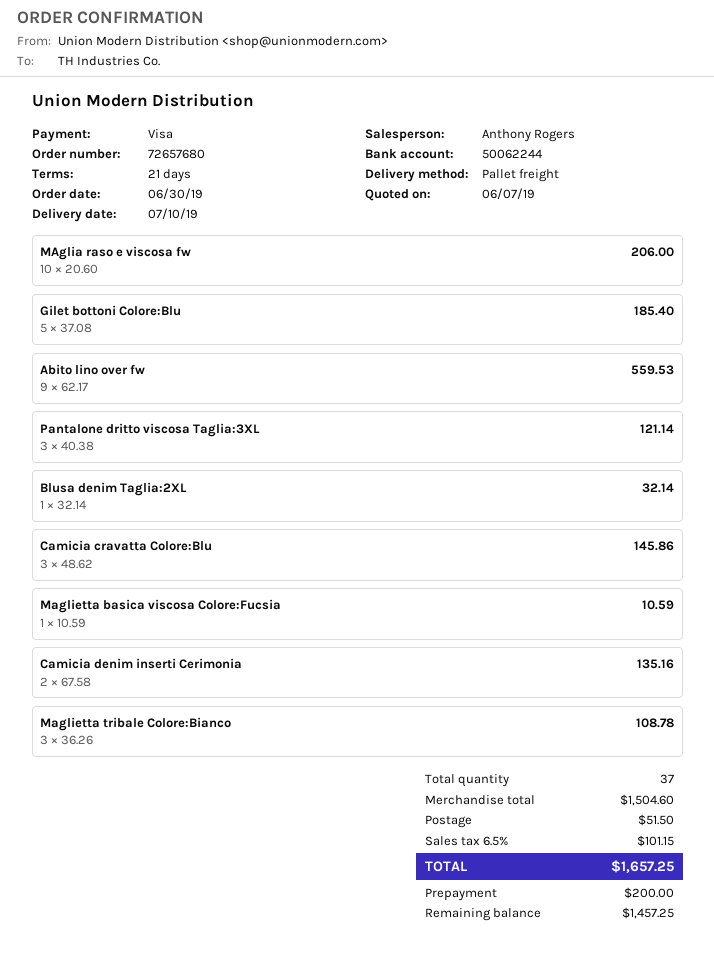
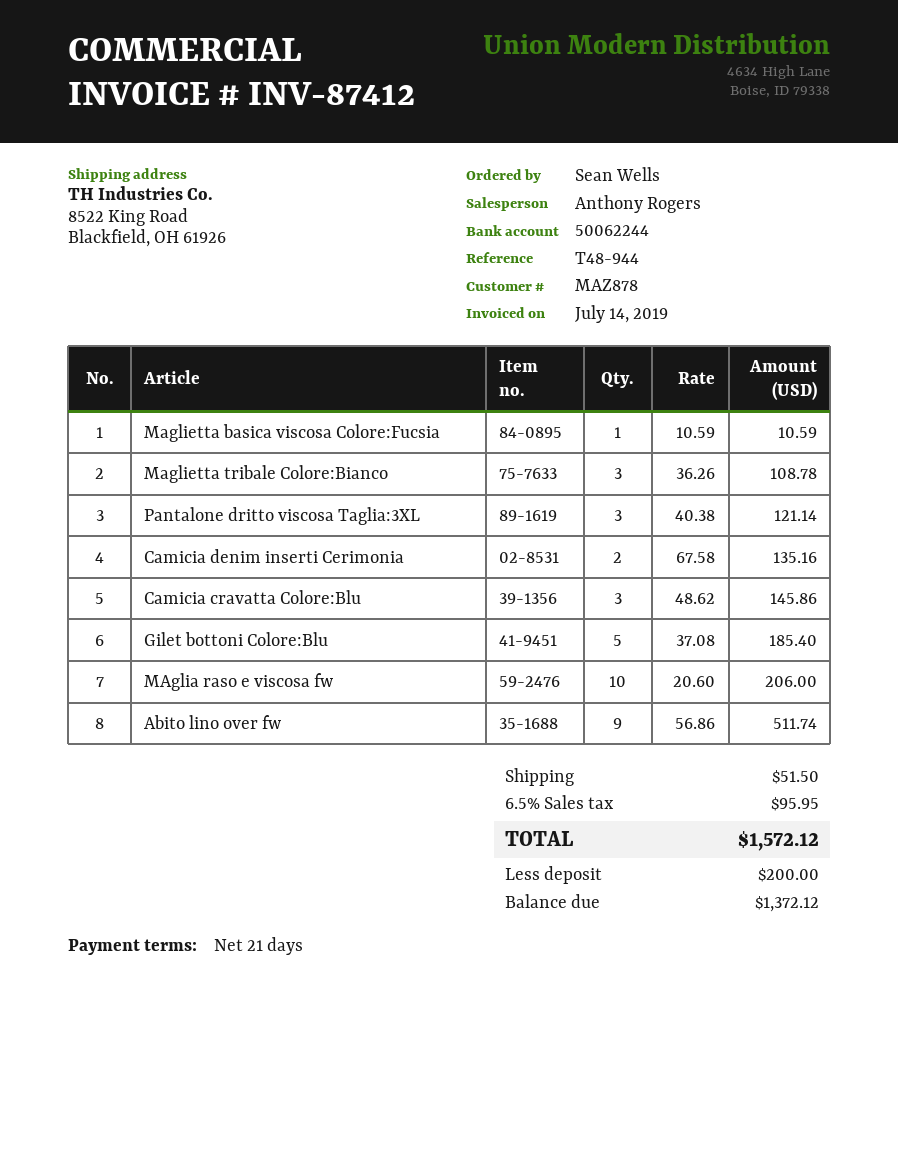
Abito lino over fw: 9 x 62.17 = 559.53 -> 9 x 56.86 = 511.74
Blusa denim Taglia:2XL: 1 x 32.14 = 32.14 -> none
tax: 6.5% = 101.15 -> 6.5% = 95.95
total: 1657.25 -> 1572.12
balance: 1457.25 -> 1372.12

